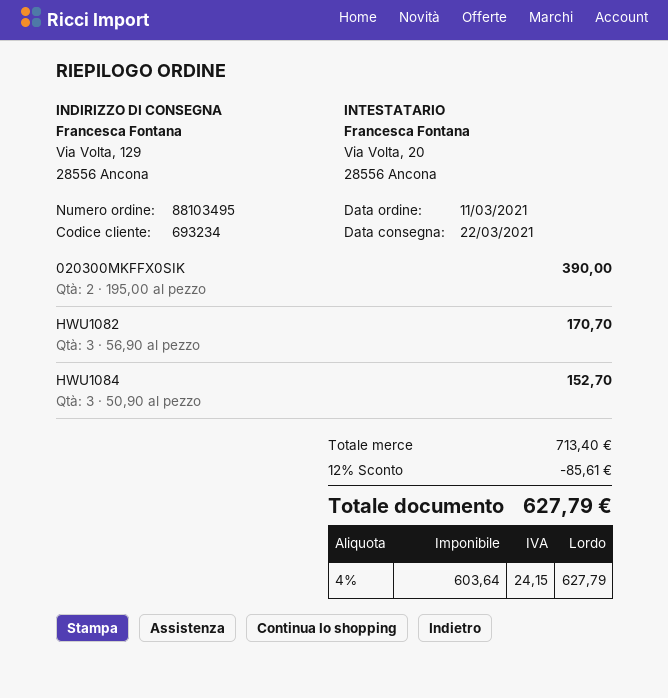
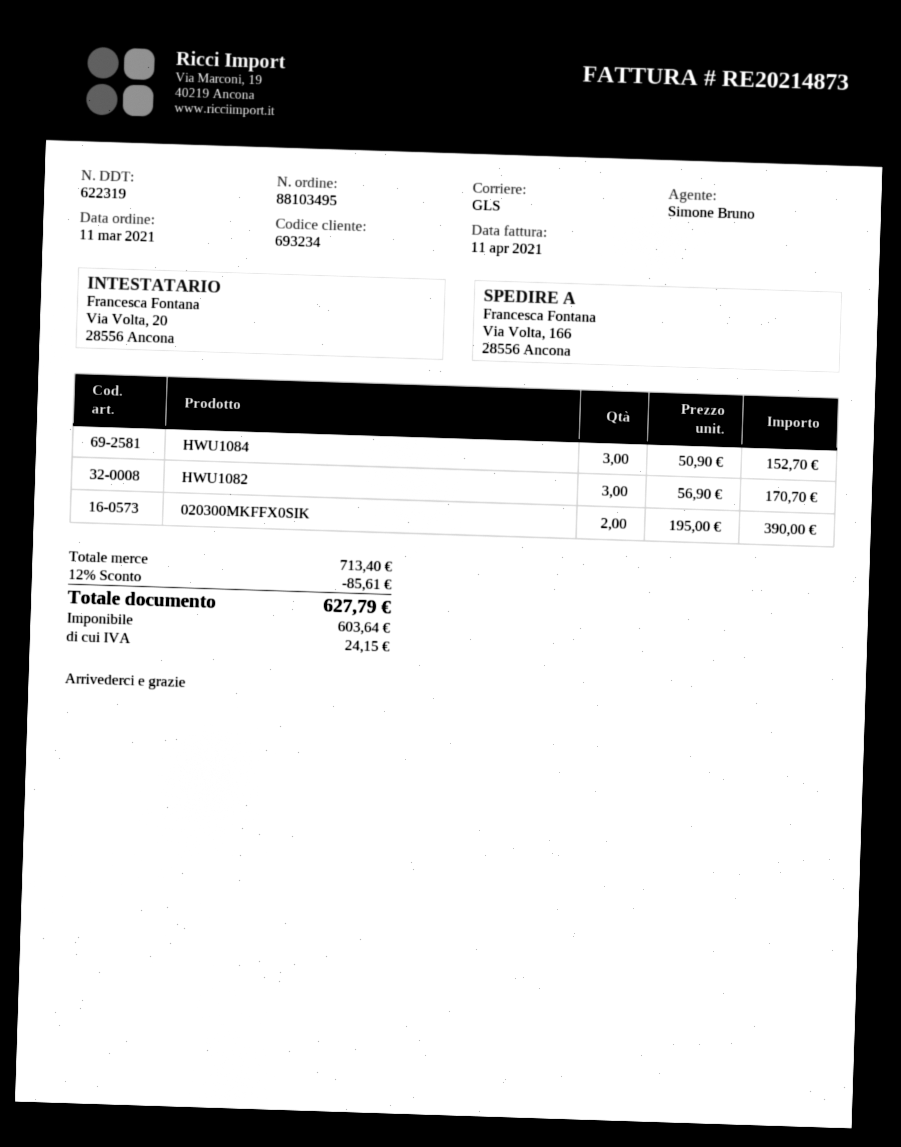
ship to: Via Volta, 129, 28556 Ancona -> Via Volta, 166, 28556 Ancona

